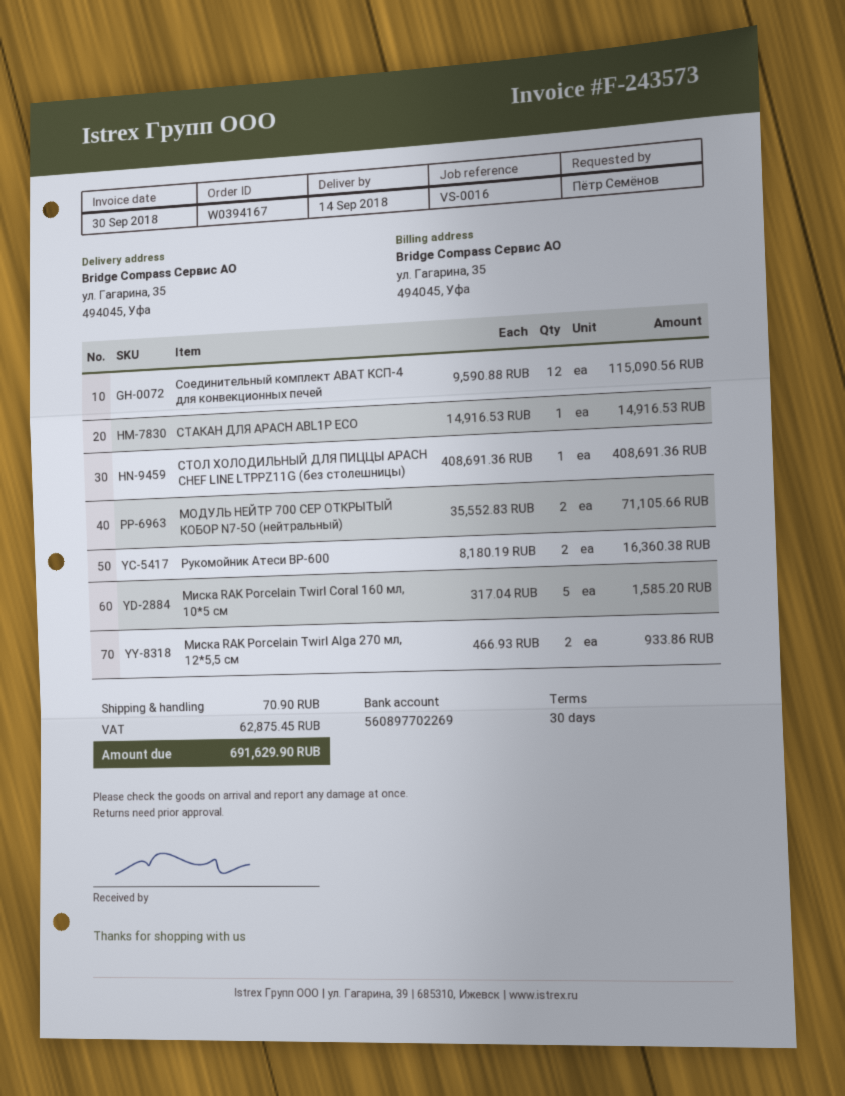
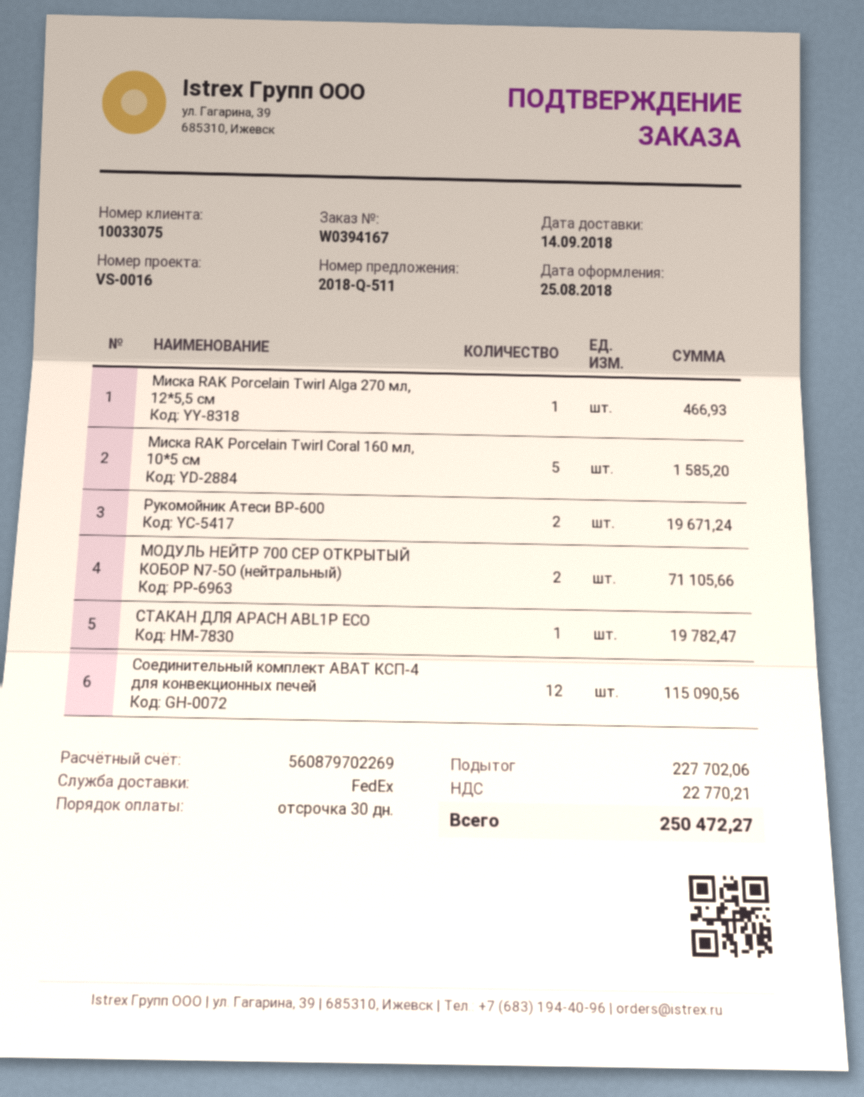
bank account: 560897702269 -> 560879702269
СТАКАН ДЛЯ APACH ABL1P ECO: 1 for 14916.53 -> 1 for 19782.47
СТОЛ ХОЛОДИЛЬНЫЙ ДЛЯ ПИЦЦЫ APACH CHEF LINE LTPPZ11G (без столешницы): 1 for 408691.36 -> none
Рукомойник Атеси ВР-600: 2 for 16360.38 -> 2 for 19671.24
Миска RAK Porcelain Twirl Alga 270 мл, 12*5,5 см: 2 for 933.86 -> 1 for 466.93
shipping: 70.90 -> none
tax: 62875.45 -> 22770.21
total: 691629.90 -> 250472.27

